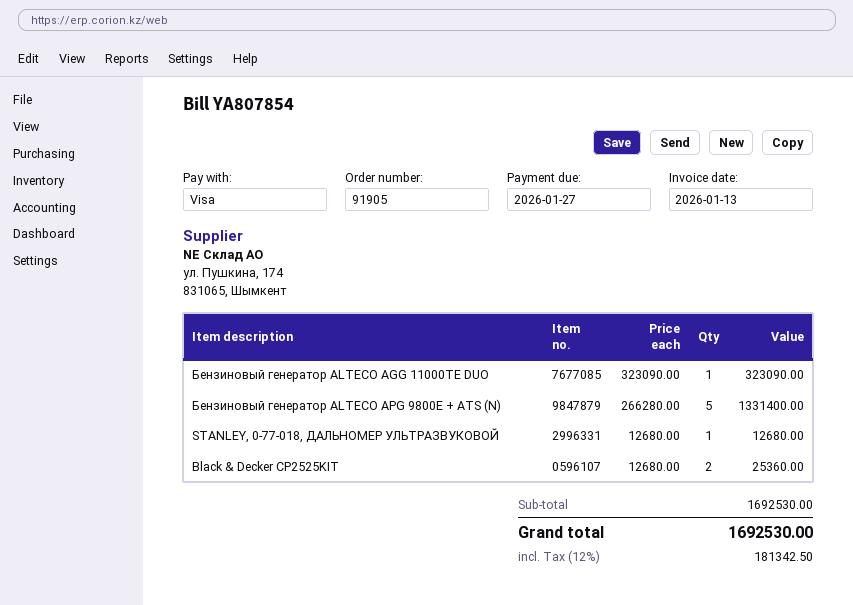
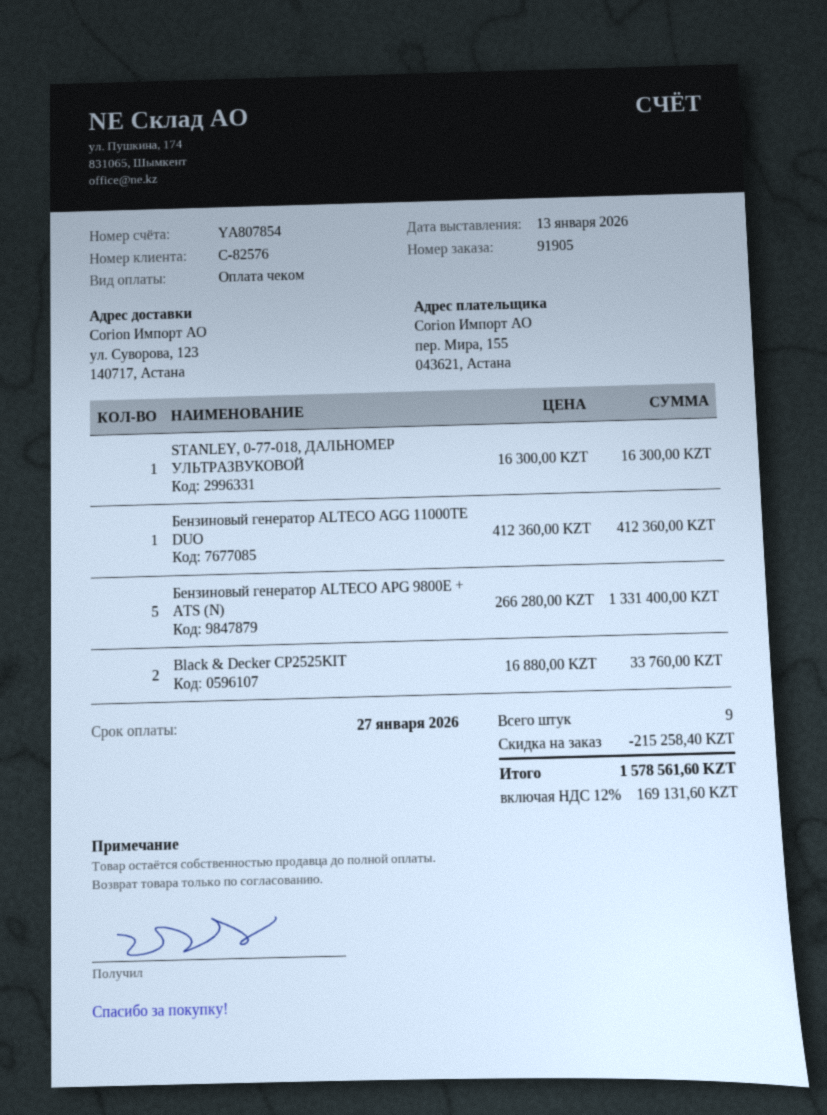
payment method: Visa -> cheque
Бензиновый генератор ALTECO AGG 11000TE DUO: 1 x 323090.00 = 323090.00 -> 1 x 412360.00 = 412360.00
STANLEY, 0-77-018, ДАЛЬНОМЕР УЛЬТРАЗВУКОВОЙ: 1 x 12680.00 = 12680.00 -> 1 x 16300.00 = 16300.00
Black & Decker CP2525KIT: 2 x 12680.00 = 25360.00 -> 2 x 16880.00 = 33760.00
discount: none -> 215258.40
tax: 12% = 181342.50 -> 12% = 169131.60
total: 1692530.00 -> 1578561.60

